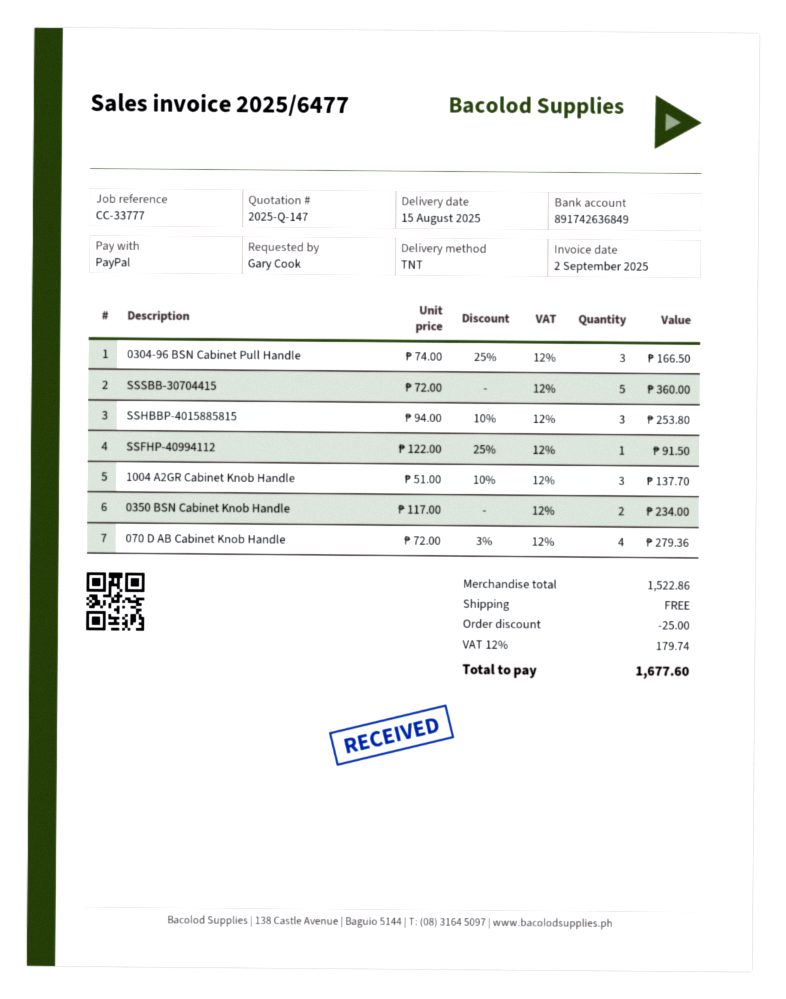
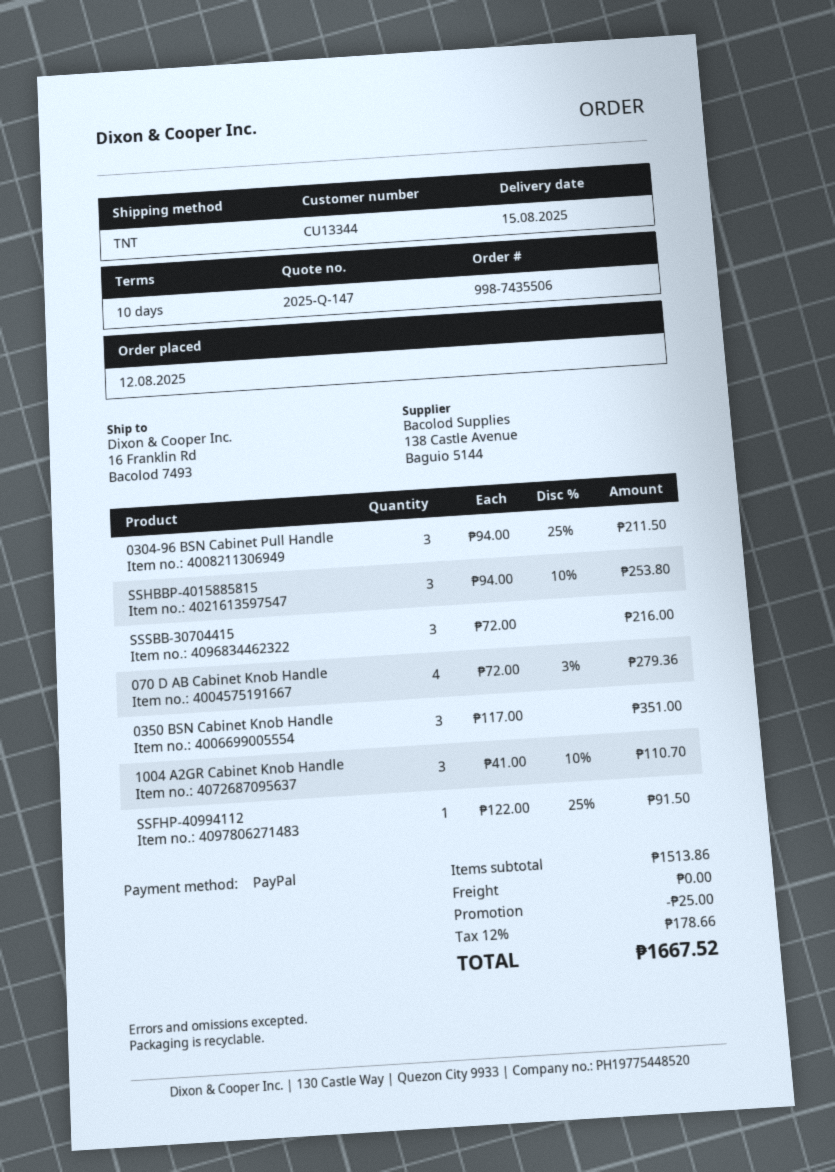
0304-96 BSN Cabinet Pull Handle: 3 x 74.00 - 25% = 166.50 -> 3 x 94.00 - 25% = 211.50
SSSBB-30704415: 5 x 72.00 = 360.00 -> 3 x 72.00 = 216.00
1004 A2GR Cabinet Knob Handle: 3 x 51.00 - 10% = 137.70 -> 3 x 41.00 - 10% = 110.70
0350 BSN Cabinet Knob Handle: 2 x 117.00 = 234.00 -> 3 x 117.00 = 351.00
subtotal: 1522.86 -> 1513.86
tax: 12% = 179.74 -> 12% = 178.66
total: 1677.60 -> 1667.52

